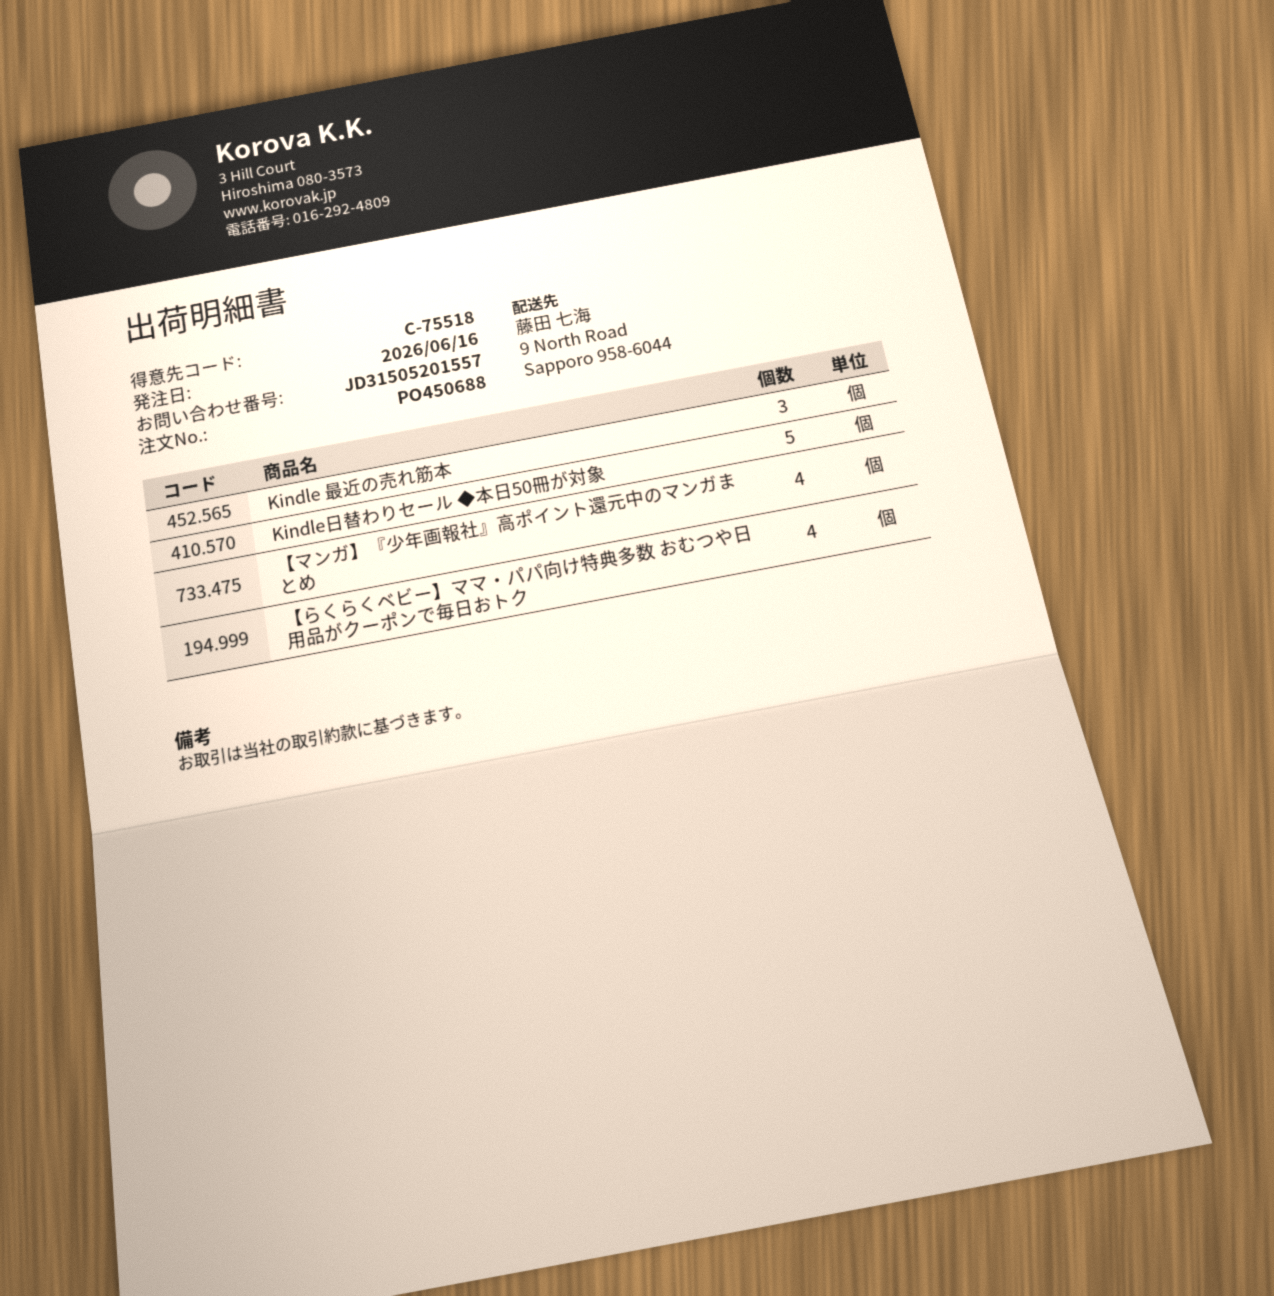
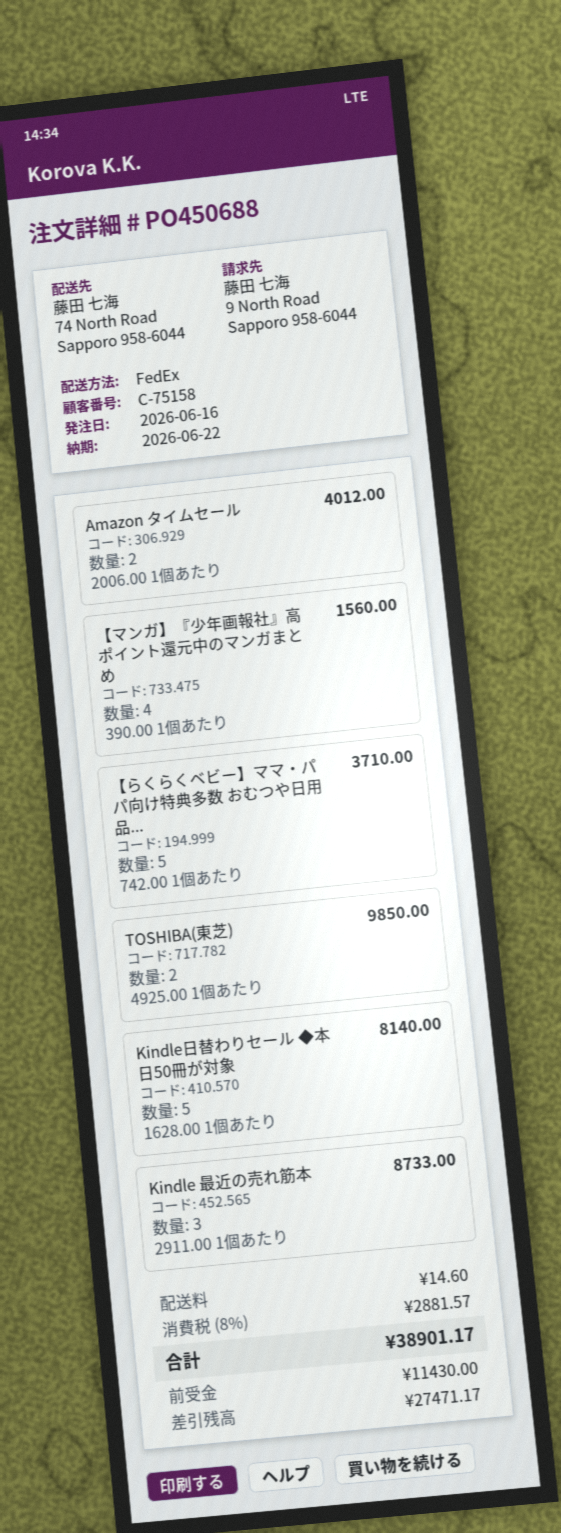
customer number: C-75518 -> C-75158
ship to: 9 North Road, Sapporo 958-6044 -> 74 North Road, Sapporo 958-6044
【らくらくベビー】ママ・パパ向け特典多数 おむつや日用品がクーポンで毎日おトク: 4 -> 5
Amazon タイムセール: none -> 2
TOSHIBA(東芝): none -> 2

